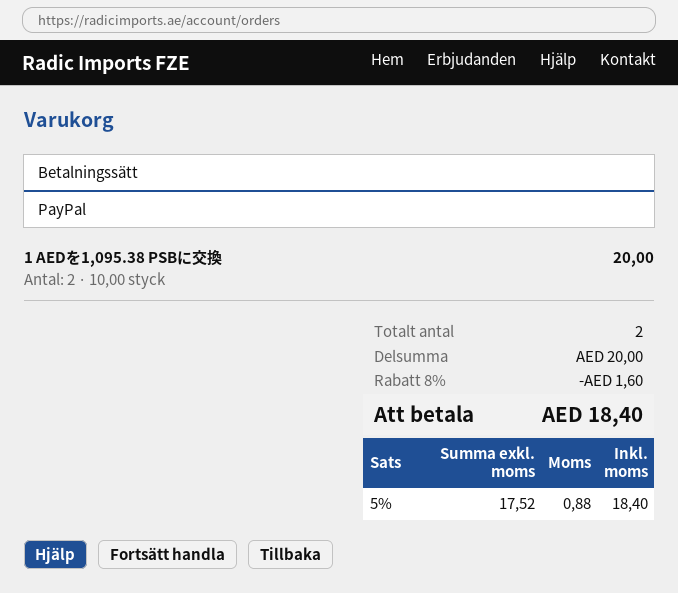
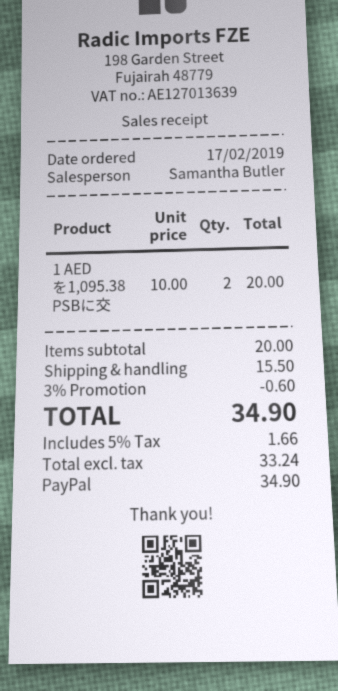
discount: 8% = 1.60 -> 3% = 0.60
shipping: none -> 15.50
net: 17.52 -> 33.24
tax: 5% = 0.88 -> 5% = 1.66
total: 18.40 -> 34.90

